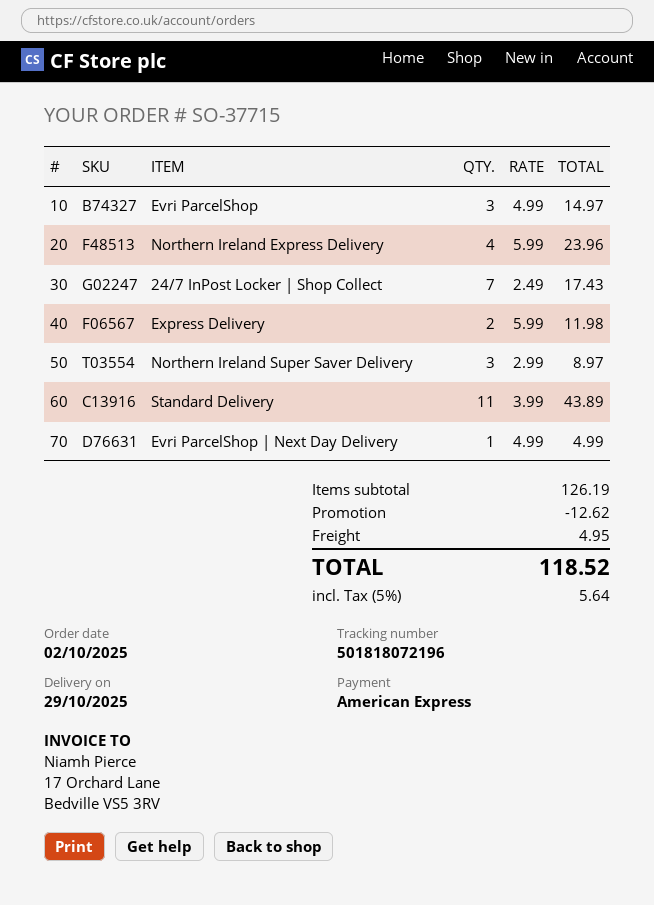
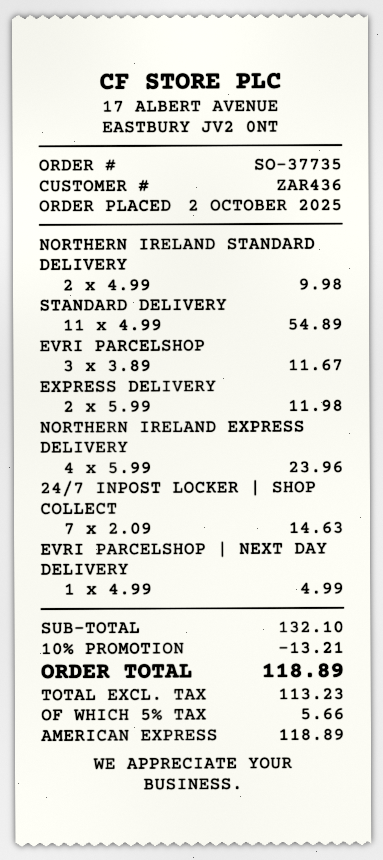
order number: SO-37715 -> SO-37735
Evri ParcelShop: 3 x 4.99 = 14.97 -> 3 x 3.89 = 11.67
24/7 InPost Locker | Shop Collect: 7 x 2.49 = 17.43 -> 7 x 2.09 = 14.63
Northern Ireland Super Saver Delivery: 3 x 2.99 = 8.97 -> none
Standard Delivery: 11 x 3.99 = 43.89 -> 11 x 4.99 = 54.89
NORTHERN IRELAND STANDARD DELIVERY: none -> 2 x 4.99 = 9.98
subtotal: 126.19 -> 132.10
discount: 12.62 -> 13.21
shipping: 4.95 -> none
tax: 5% = 5.64 -> 5% = 5.66
total: 118.52 -> 118.89

